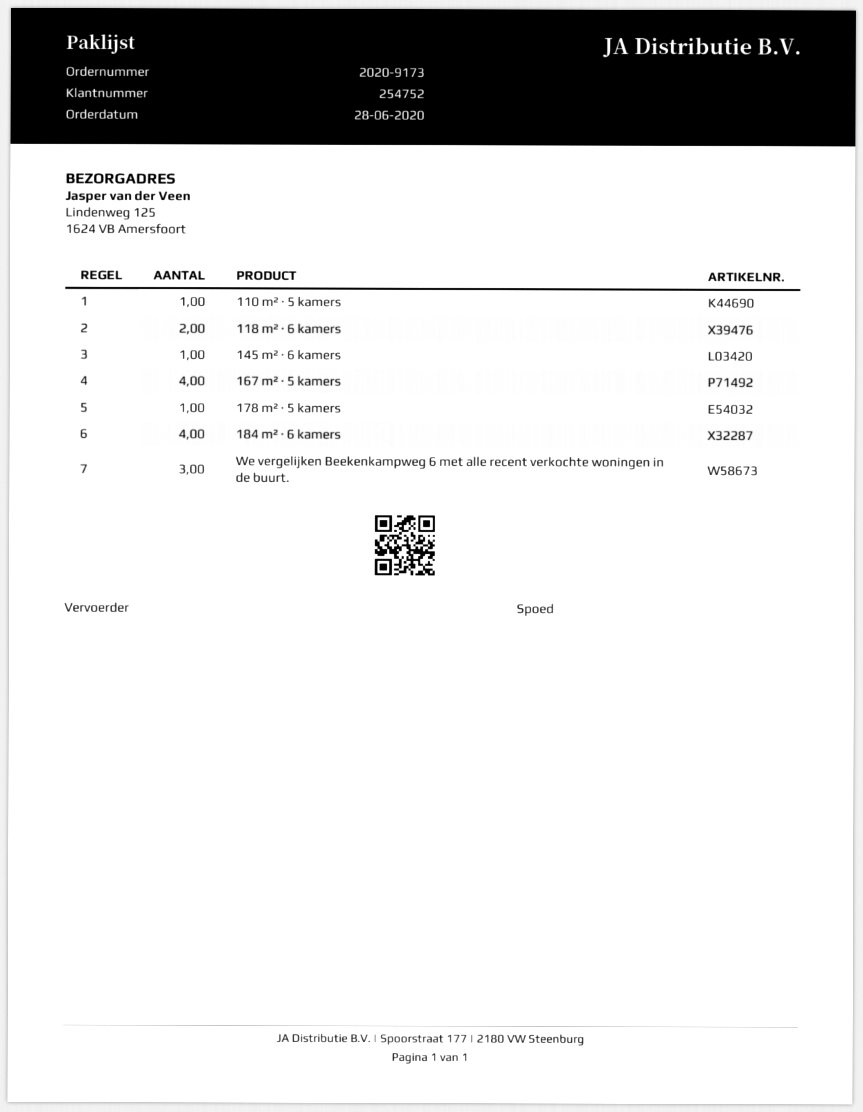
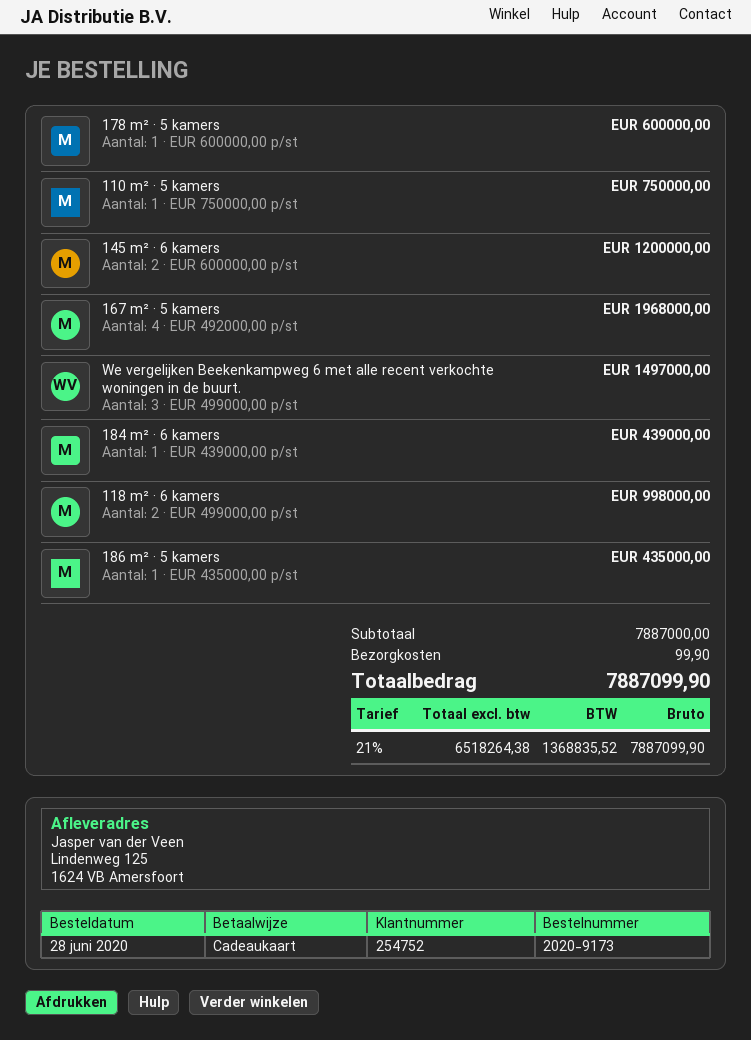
145 m² · 6 kamers: 1 -> 2
184 m² · 6 kamers: 4 -> 1
186 m² · 5 kamers: none -> 1

